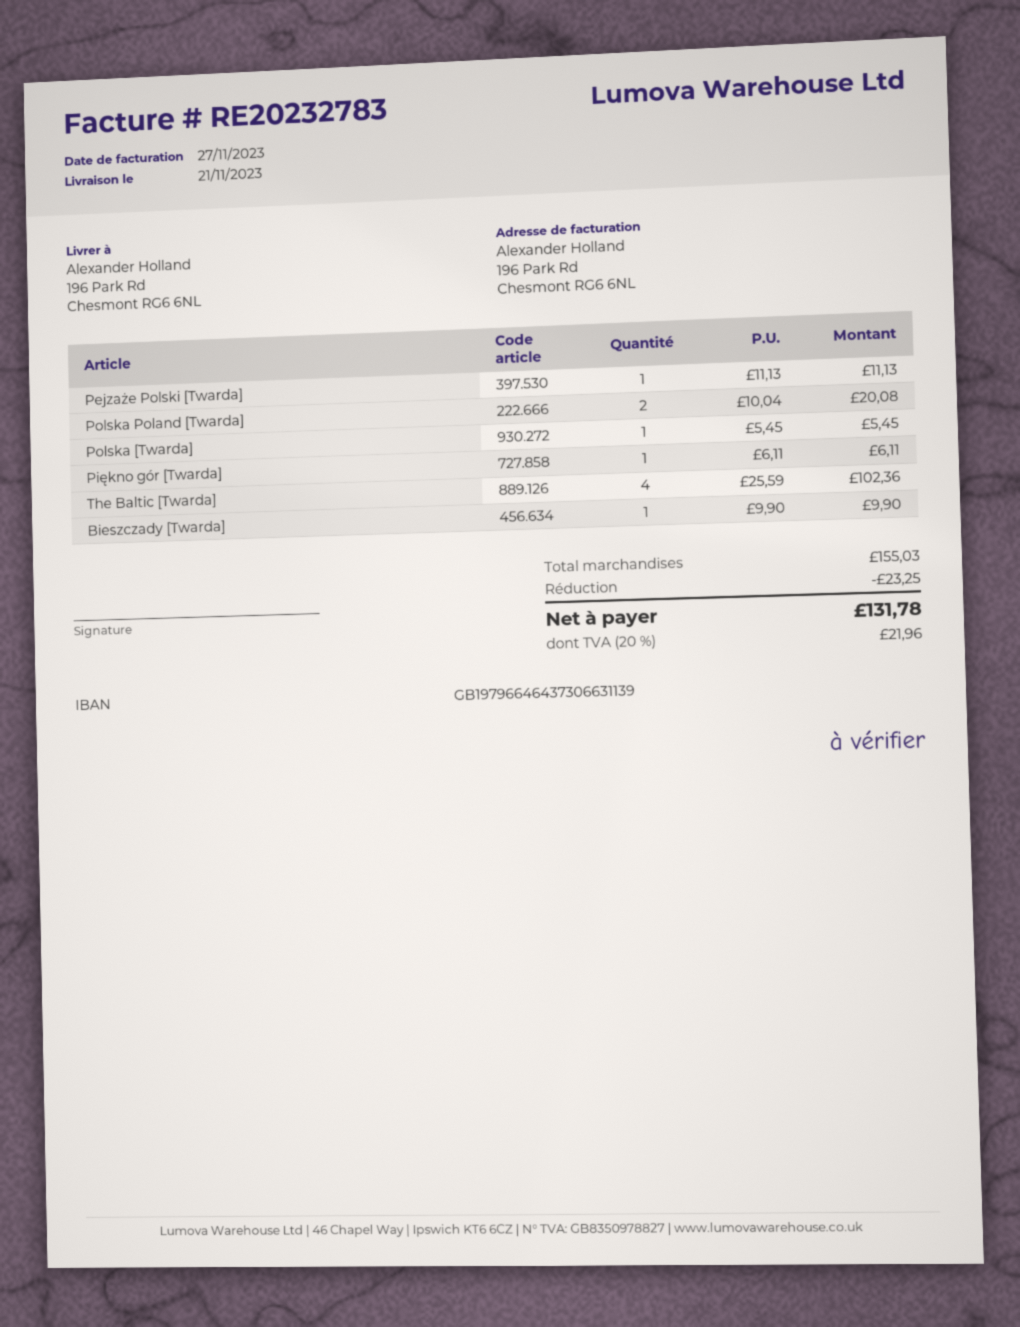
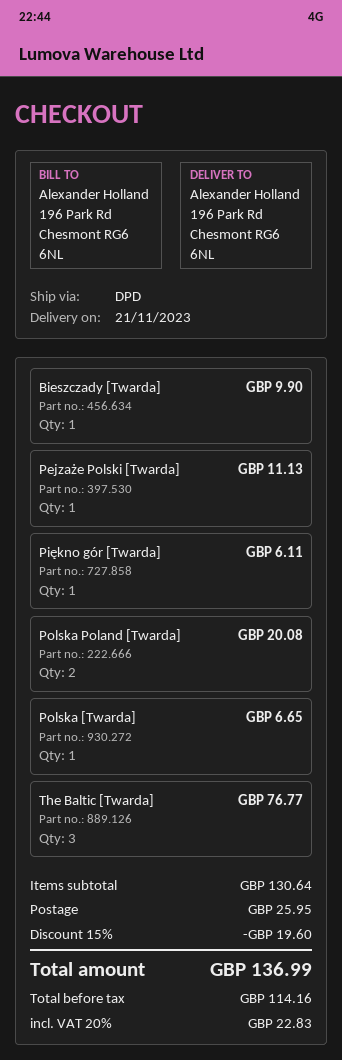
Polska [Twarda]: 1 for 5.45 -> 1 for 6.65
The Baltic [Twarda]: 4 for 102.36 -> 3 for 76.77
subtotal: 155.03 -> 130.64
discount: 23.25 -> 19.60
shipping: none -> 25.95
tax: 20% = 21.96 -> 20% = 22.83
total: 131.78 -> 136.99

